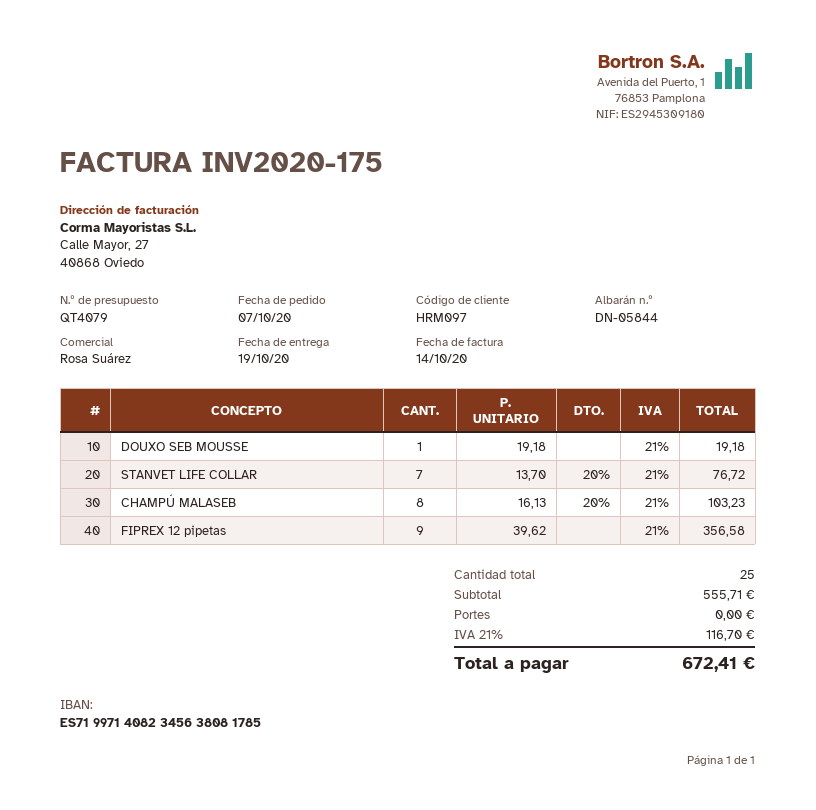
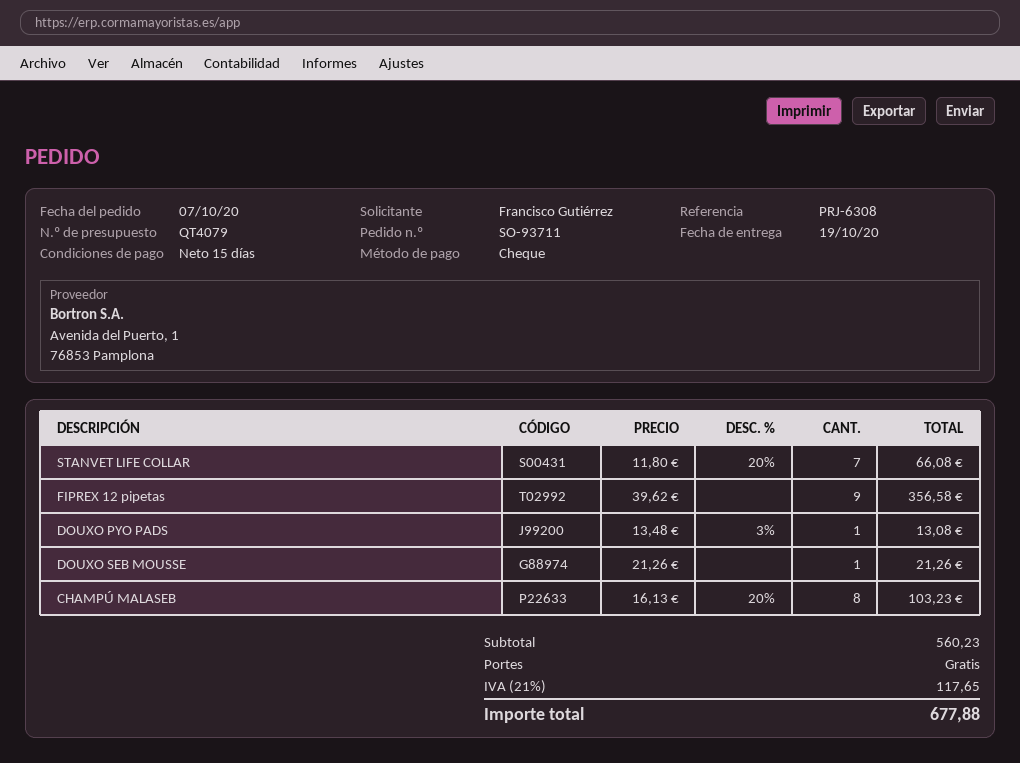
DOUXO SEB MOUSSE: 1 x 19.18 = 19.18 -> 1 x 21.26 = 21.26
STANVET LIFE COLLAR: 7 x 13.70 - 20% = 76.72 -> 7 x 11.80 - 20% = 66.08
DOUXO PYO PADS: none -> 1 x 13.48 - 3% = 13.08
subtotal: 555.71 -> 560.23
tax: 21% = 116.70 -> 21% = 117.65
total: 672.41 -> 677.88

